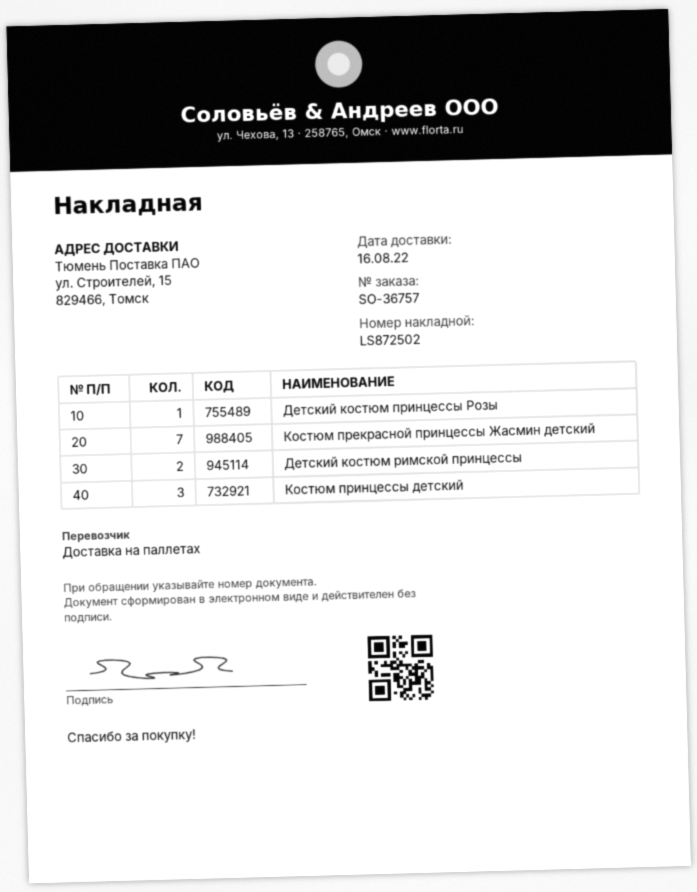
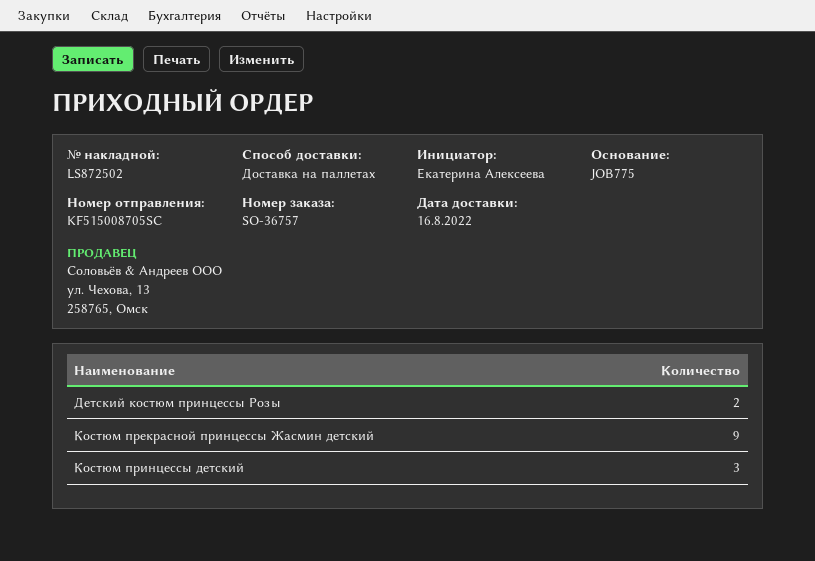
Детский костюм принцессы Розы: 1 -> 2
Костюм прекрасной принцессы Жасмин детский: 7 -> 9
Детский костюм римской принцессы: 2 -> none

